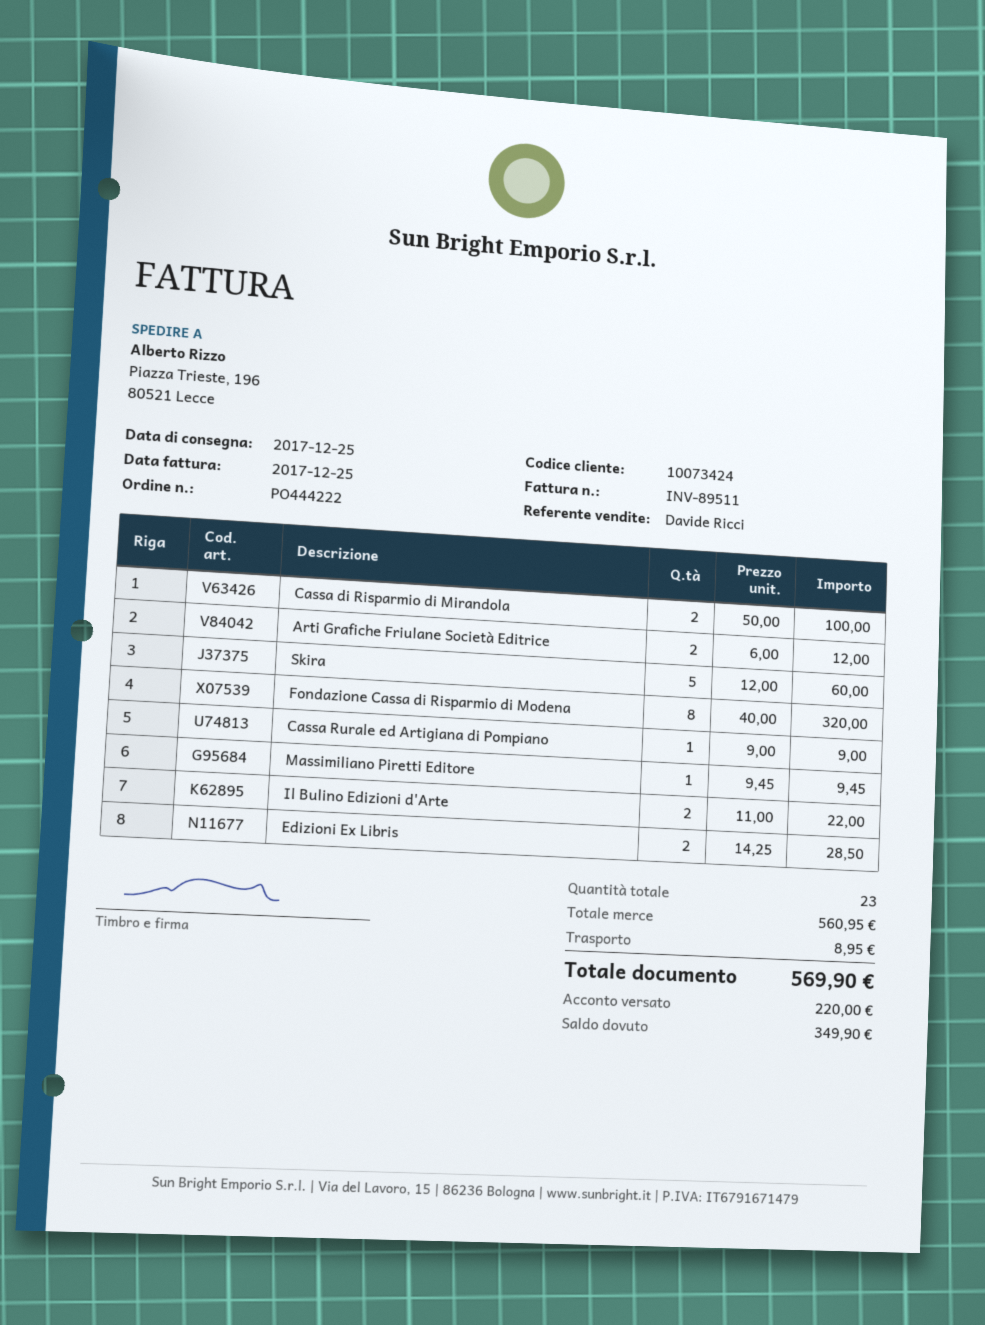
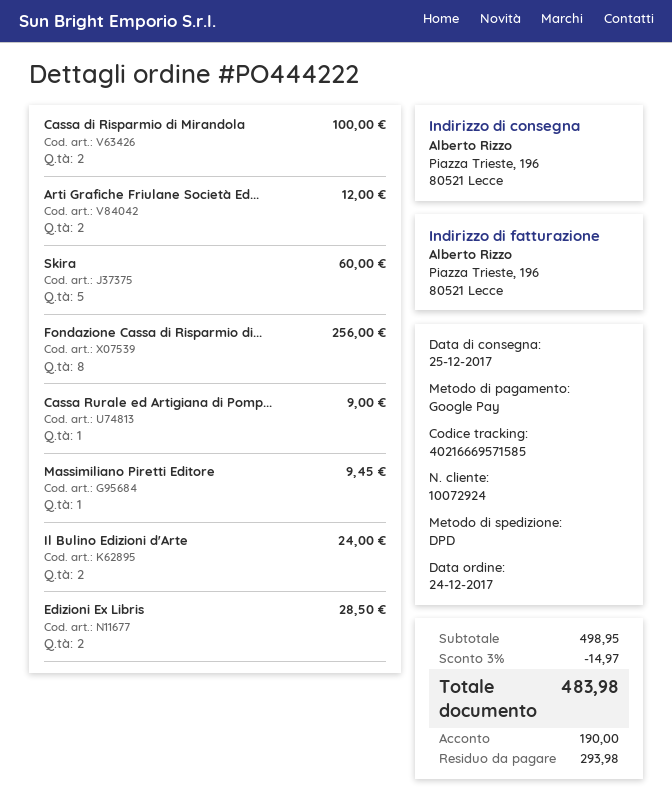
customer number: 10073424 -> 10072924
Fondazione Cassa di Risparmio di Modena: 8 for 320.00 -> 8 for 256.00
Il Bulino Edizioni d'Arte: 2 for 22.00 -> 2 for 24.00
subtotal: 560.95 -> 498.95
discount: none -> 3% = 14.97
shipping: 8.95 -> none
total: 569.90 -> 483.98
deposit: 220.00 -> 190.00
balance: 349.90 -> 293.98

